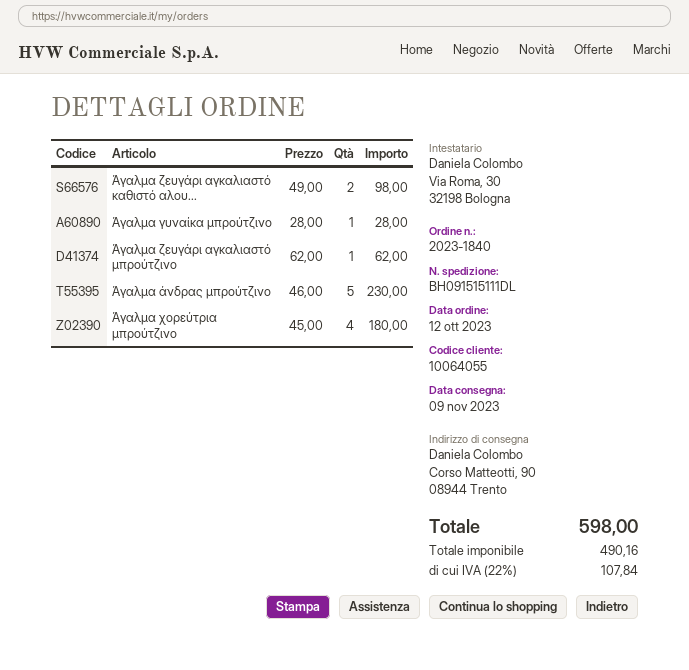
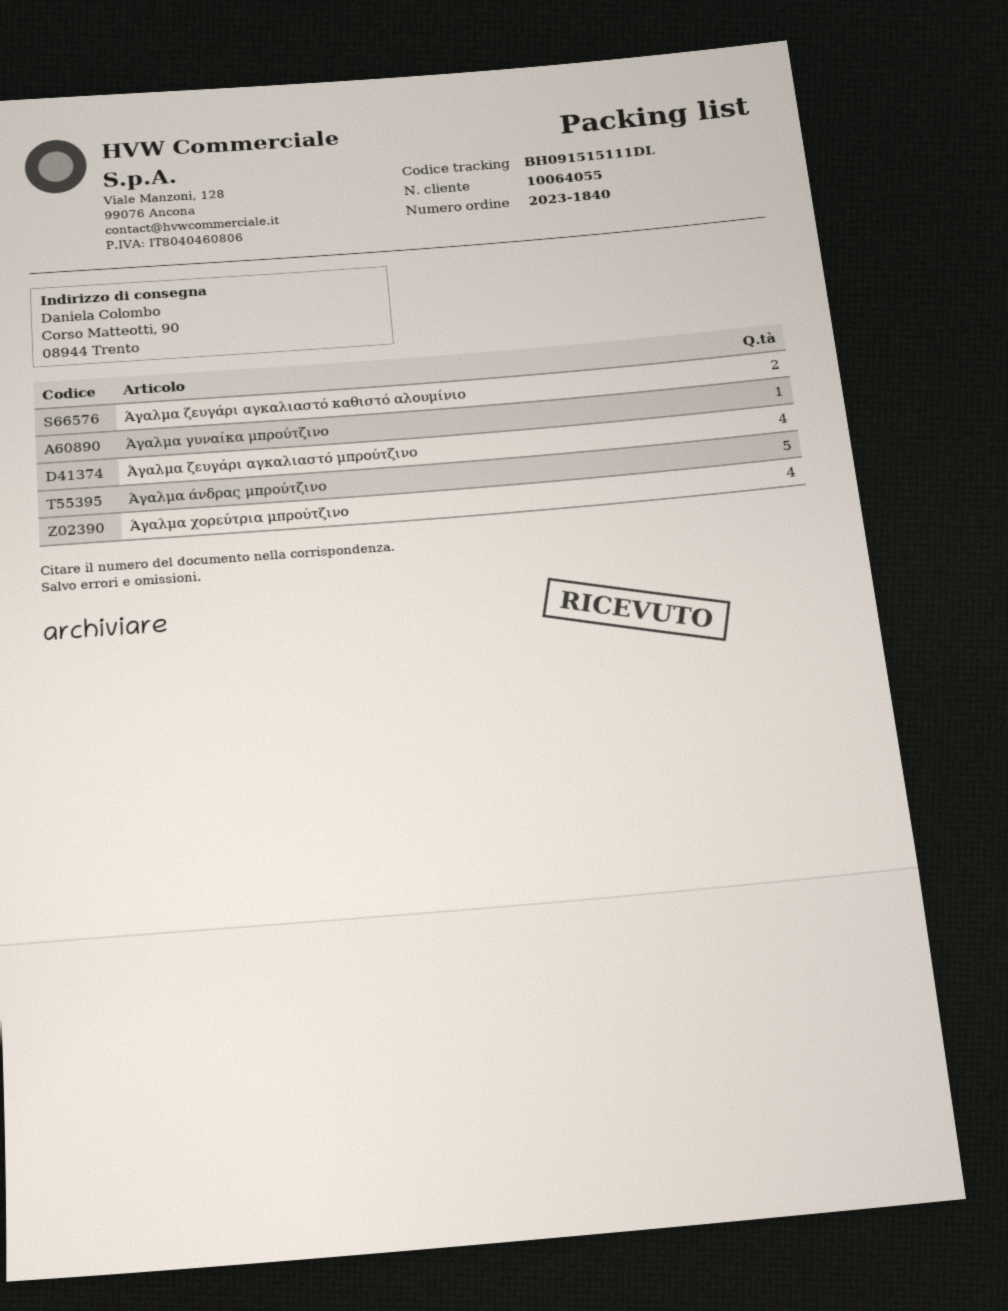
Άγαλμα ζευγάρι αγκαλιαστό μπρούτζινο: 1 -> 4

